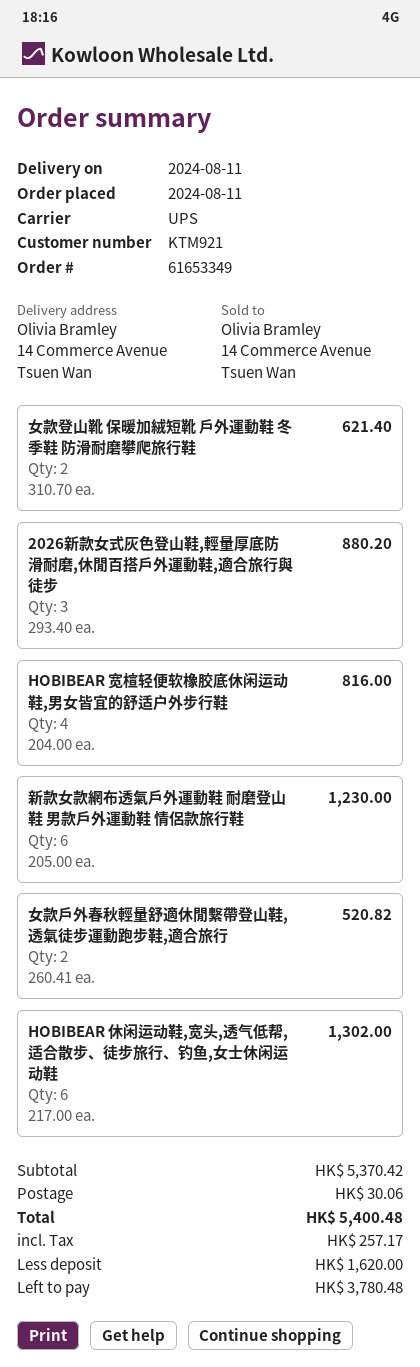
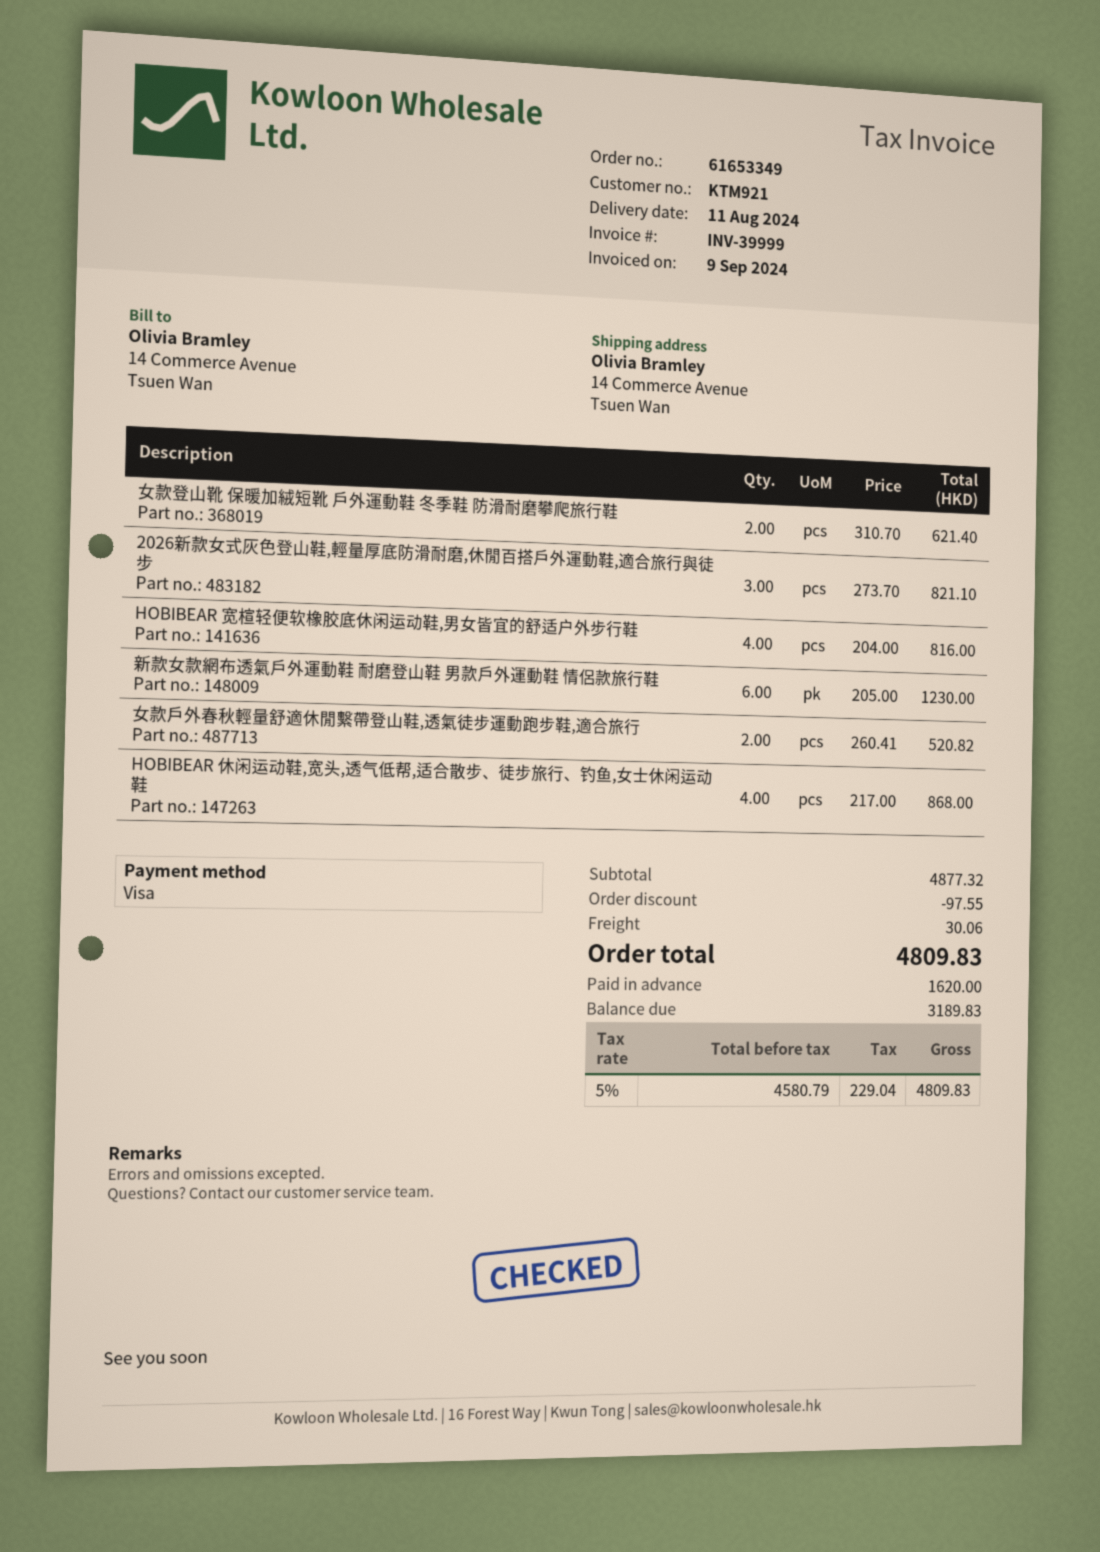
2026新款女式灰色登山鞋,輕量厚底防滑耐磨,休閒百搭戶外運動鞋,適合旅行與徒步: 3 x 293.40 = 880.20 -> 3 x 273.70 = 821.10
HOBIBEAR 休闲运动鞋,宽头,透气低帮,适合散步、徒步旅行、钓鱼,女士休闲运动鞋: 6 x 217.00 = 1302.00 -> 4 x 217.00 = 868.00
subtotal: 5370.42 -> 4877.32
discount: none -> 97.55
tax: 257.17 -> 229.04
total: 5400.48 -> 4809.83
balance: 3780.48 -> 3189.83

